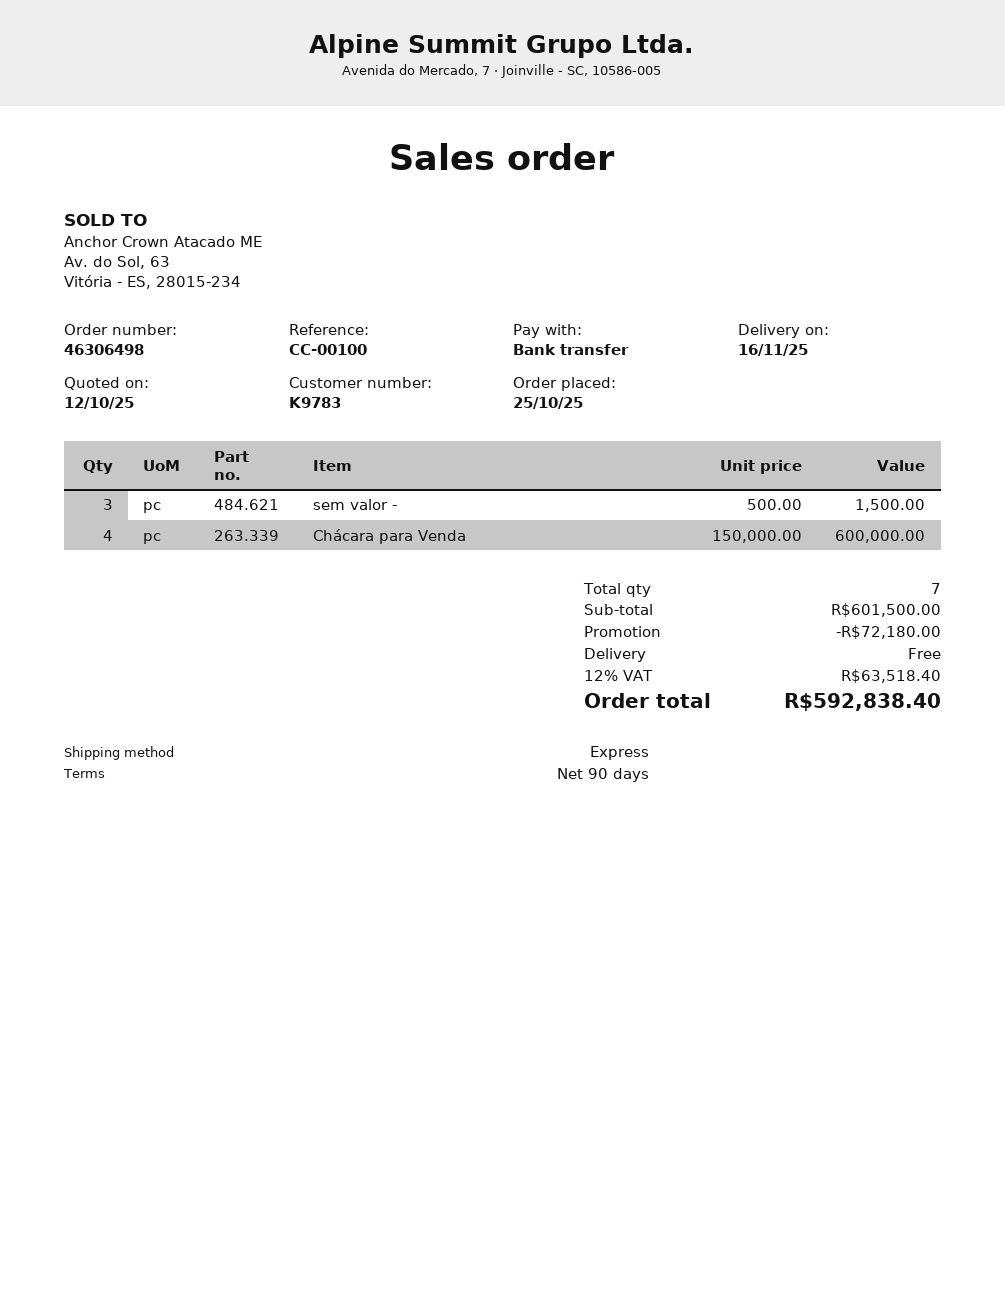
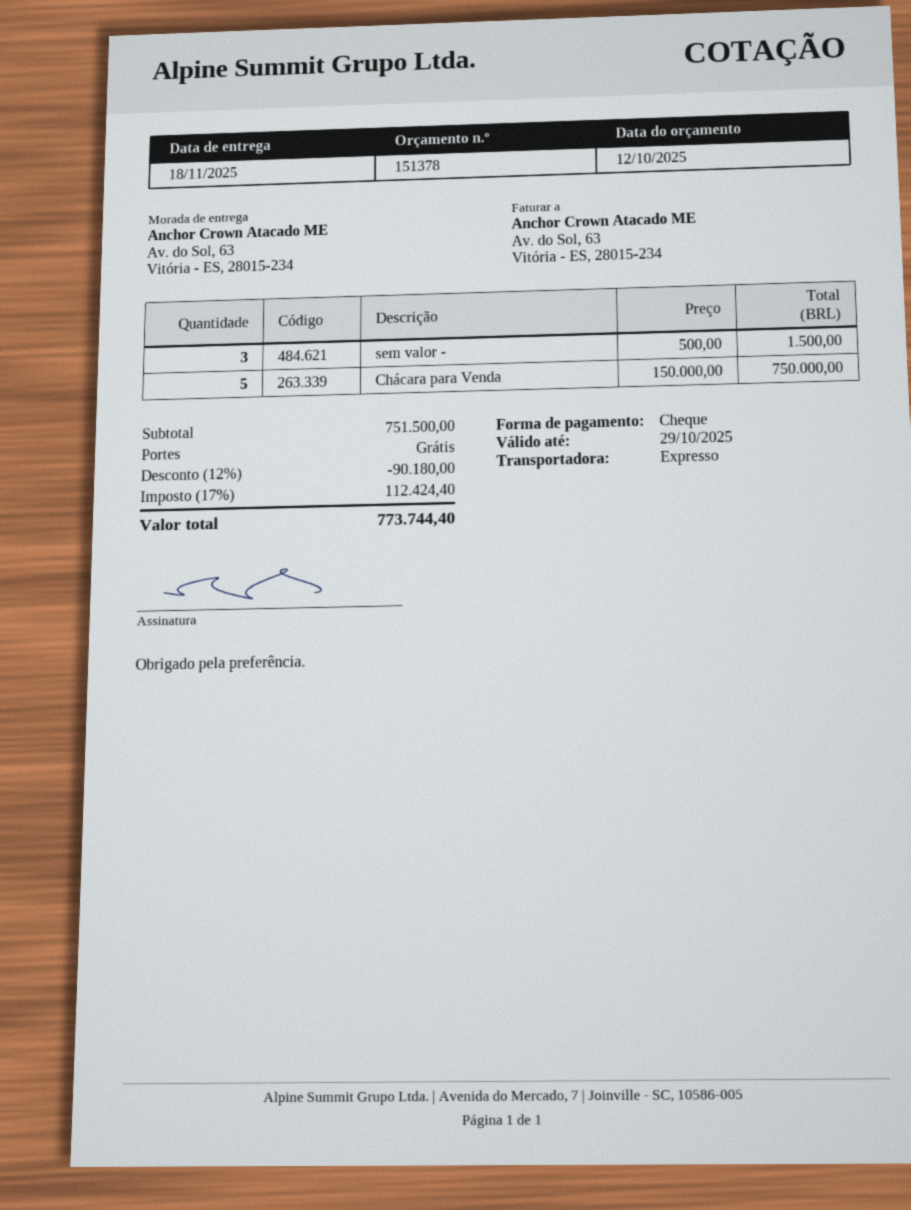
delivery date: 2025-11-16 -> 2025-11-18
payment method: bank transfer -> cheque
Chácara para Venda: 4 x 150000.00 = 600000.00 -> 5 x 150000.00 = 750000.00
subtotal: 601500.00 -> 751500.00
discount: 72180.00 -> 90180.00
tax: 12% = 63518.40 -> 17% = 112424.40
total: 592838.40 -> 773744.40

